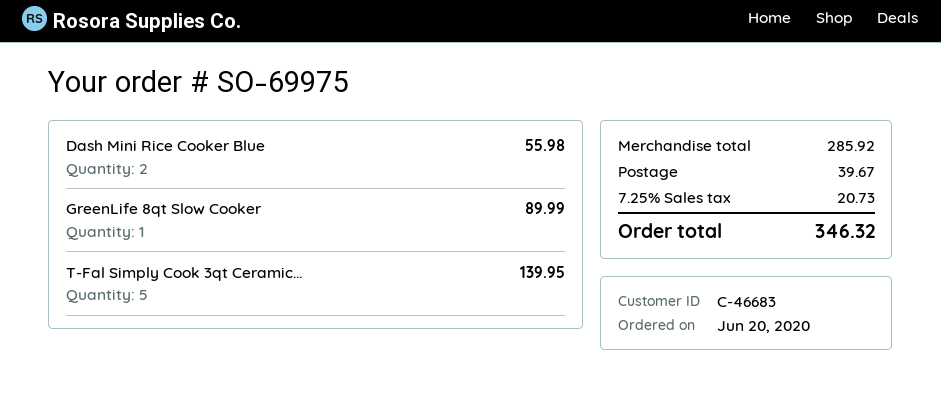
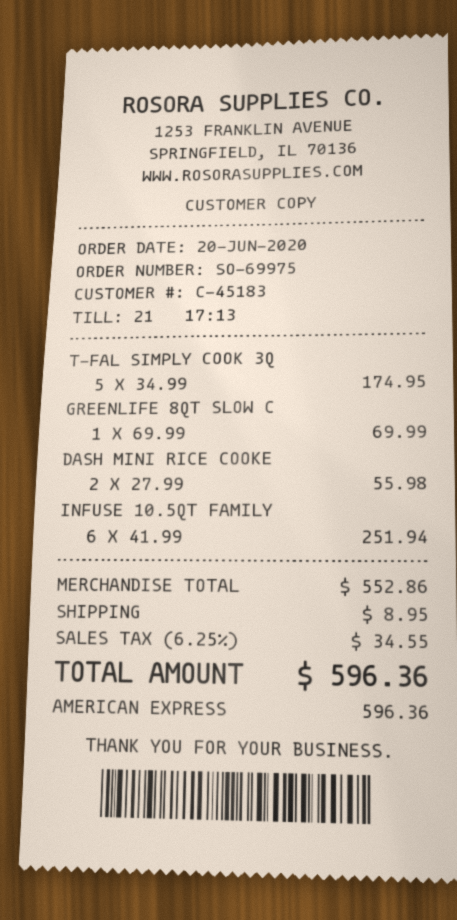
customer number: C-46683 -> C-45183
GreenLife 8qt Slow Cooker: 1 for 89.99 -> 1 for 69.99
T-Fal Simply Cook 3qt Ceramic...: 5 for 139.95 -> 5 for 174.95
INFUSE 10.5QT FAMILY: none -> 6 for 251.94
subtotal: 285.92 -> 552.86
shipping: 39.67 -> 8.95
tax: 7.25% = 20.73 -> 6.25% = 34.55
total: 346.32 -> 596.36

